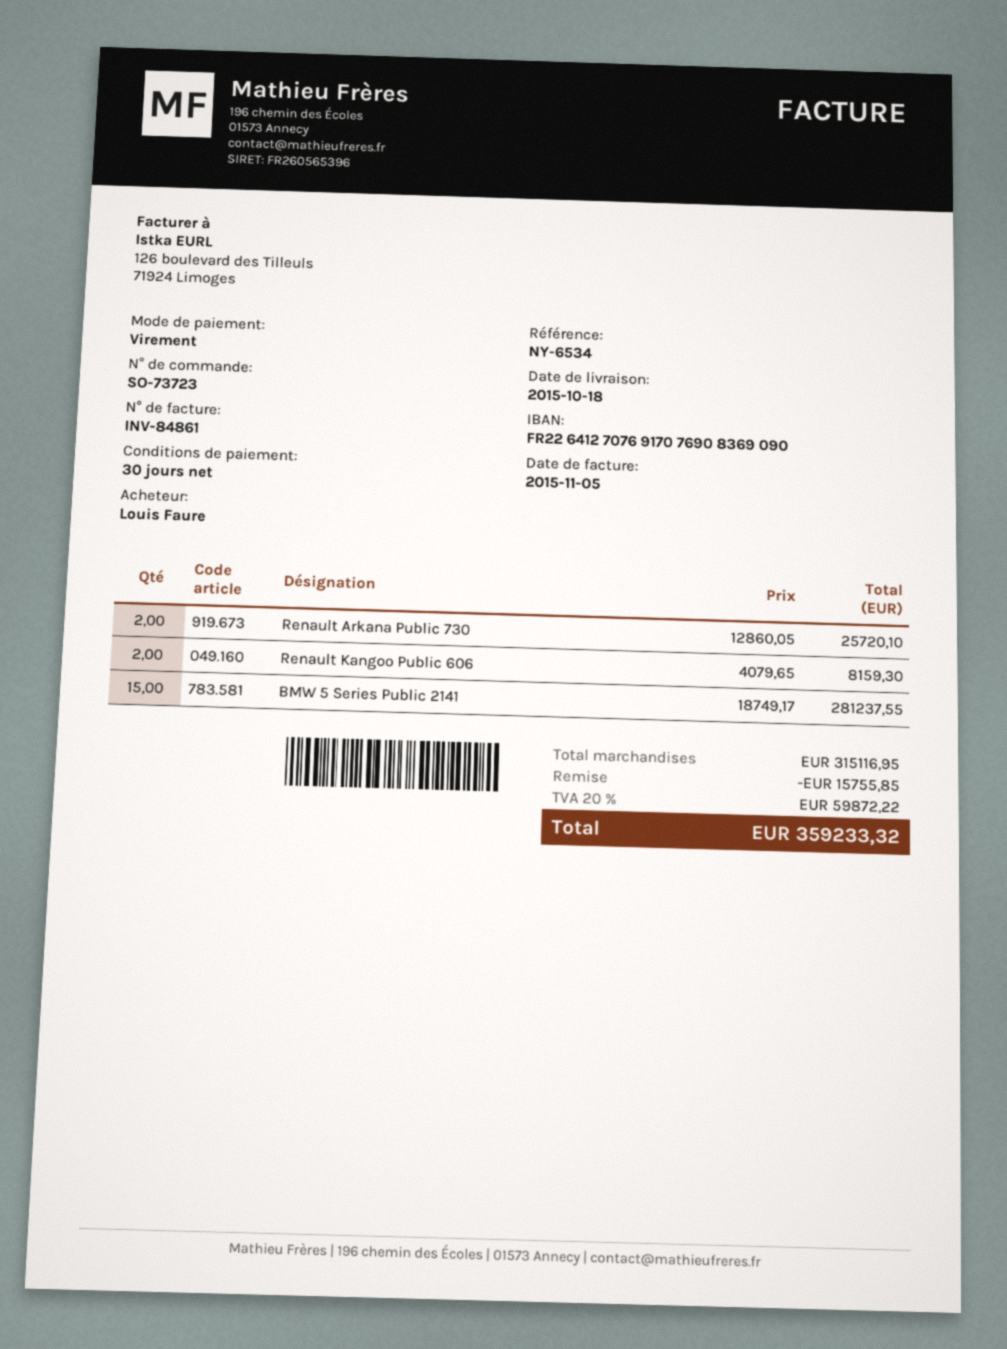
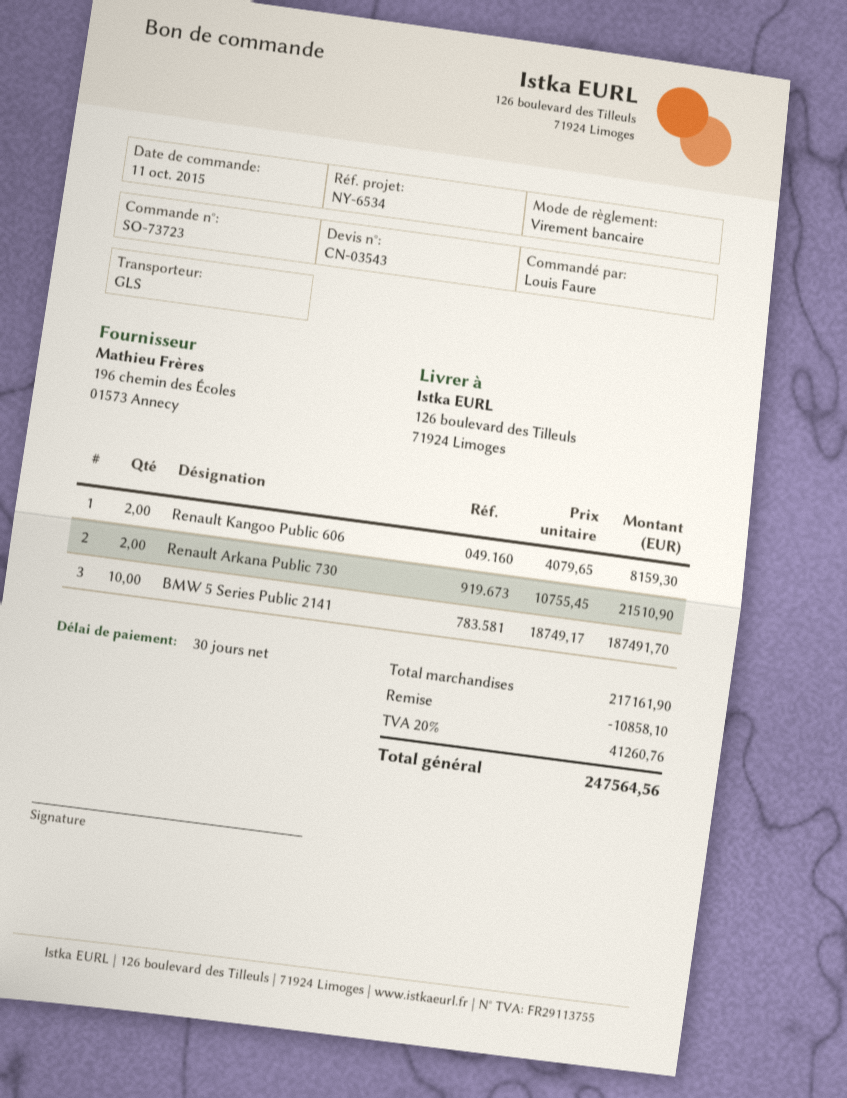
Renault Arkana Public 730: 2 x 12860.05 = 25720.10 -> 2 x 10755.45 = 21510.90
BMW 5 Series Public 2141: 15 x 18749.17 = 281237.55 -> 10 x 18749.17 = 187491.70
subtotal: 315116.95 -> 217161.90
discount: 15755.85 -> 10858.10
tax: 20% = 59872.22 -> 20% = 41260.76
total: 359233.32 -> 247564.56

